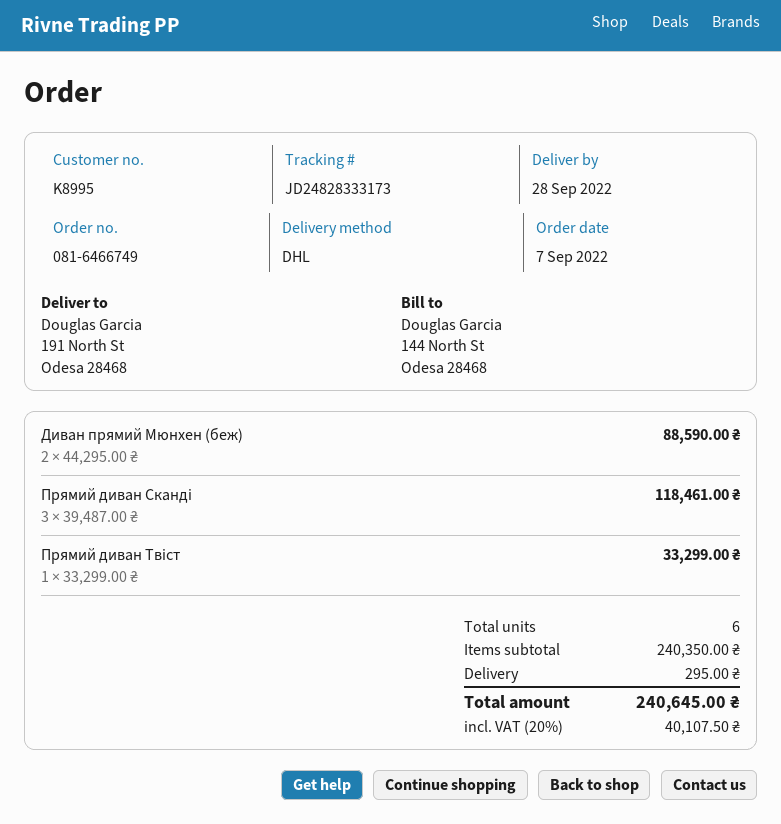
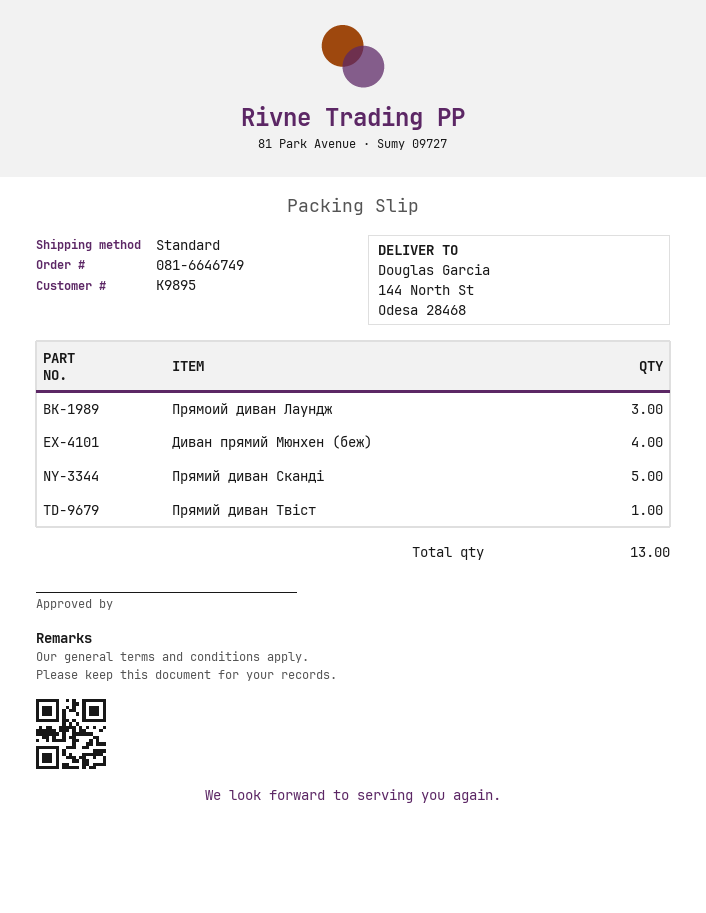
order number: 081-6466749 -> 081-6646749
customer number: K8995 -> K9895
shipping method: DHL -> standard
ship to: 191 North St, Odesa 28468 -> 144 North St, Odesa 28468
Диван прямий Мюнхен (беж): 2 -> 4
Прямий диван Сканді: 3 -> 5
Прямоий диван Лаундж: none -> 3
total quantity: 6 -> 13

